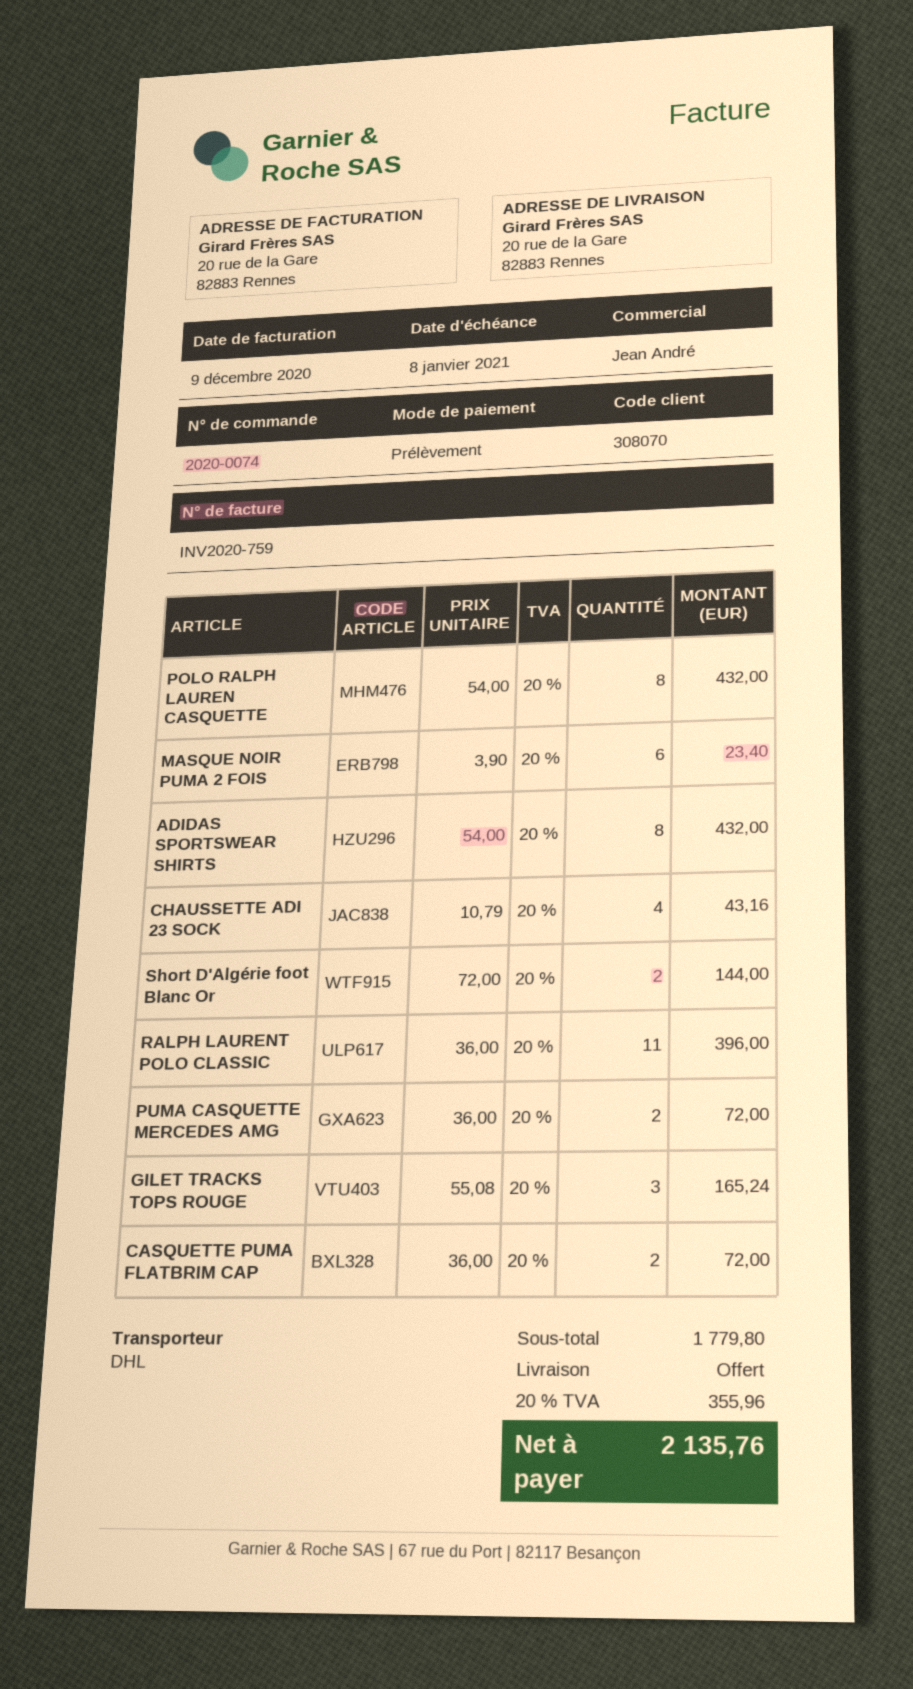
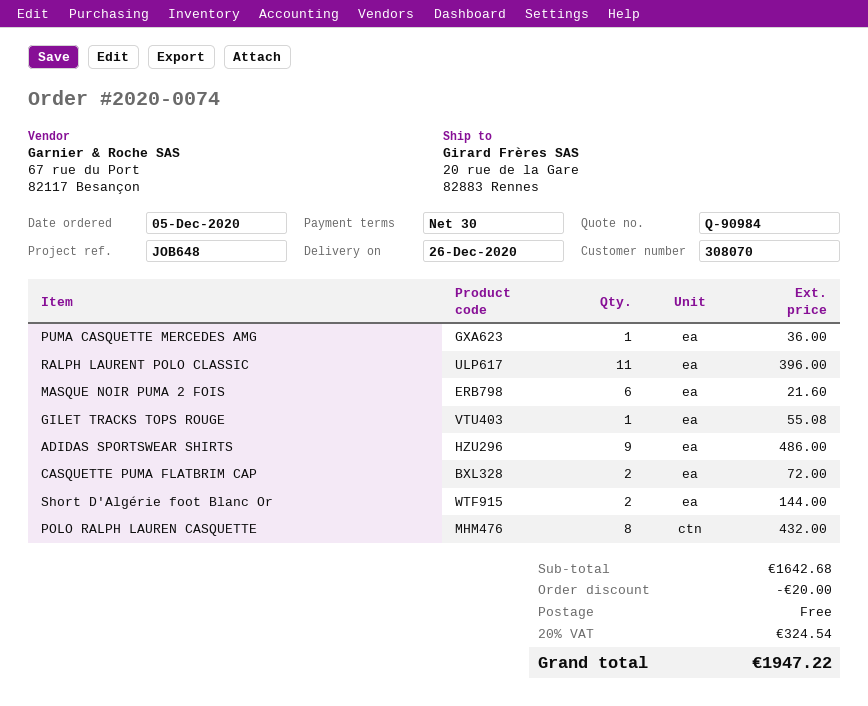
MASQUE NOIR PUMA 2 FOIS: 6 for 23.40 -> 6 for 21.60
ADIDAS SPORTSWEAR SHIRTS: 8 for 432.00 -> 9 for 486.00
CHAUSSETTE ADI 23 SOCK: 4 for 43.16 -> none
PUMA CASQUETTE MERCEDES AMG: 2 for 72.00 -> 1 for 36.00
GILET TRACKS TOPS ROUGE: 3 for 165.24 -> 1 for 55.08
subtotal: 1779.80 -> 1642.68
discount: none -> 20.00
tax: 20% = 355.96 -> 20% = 324.54
total: 2135.76 -> 1947.22

